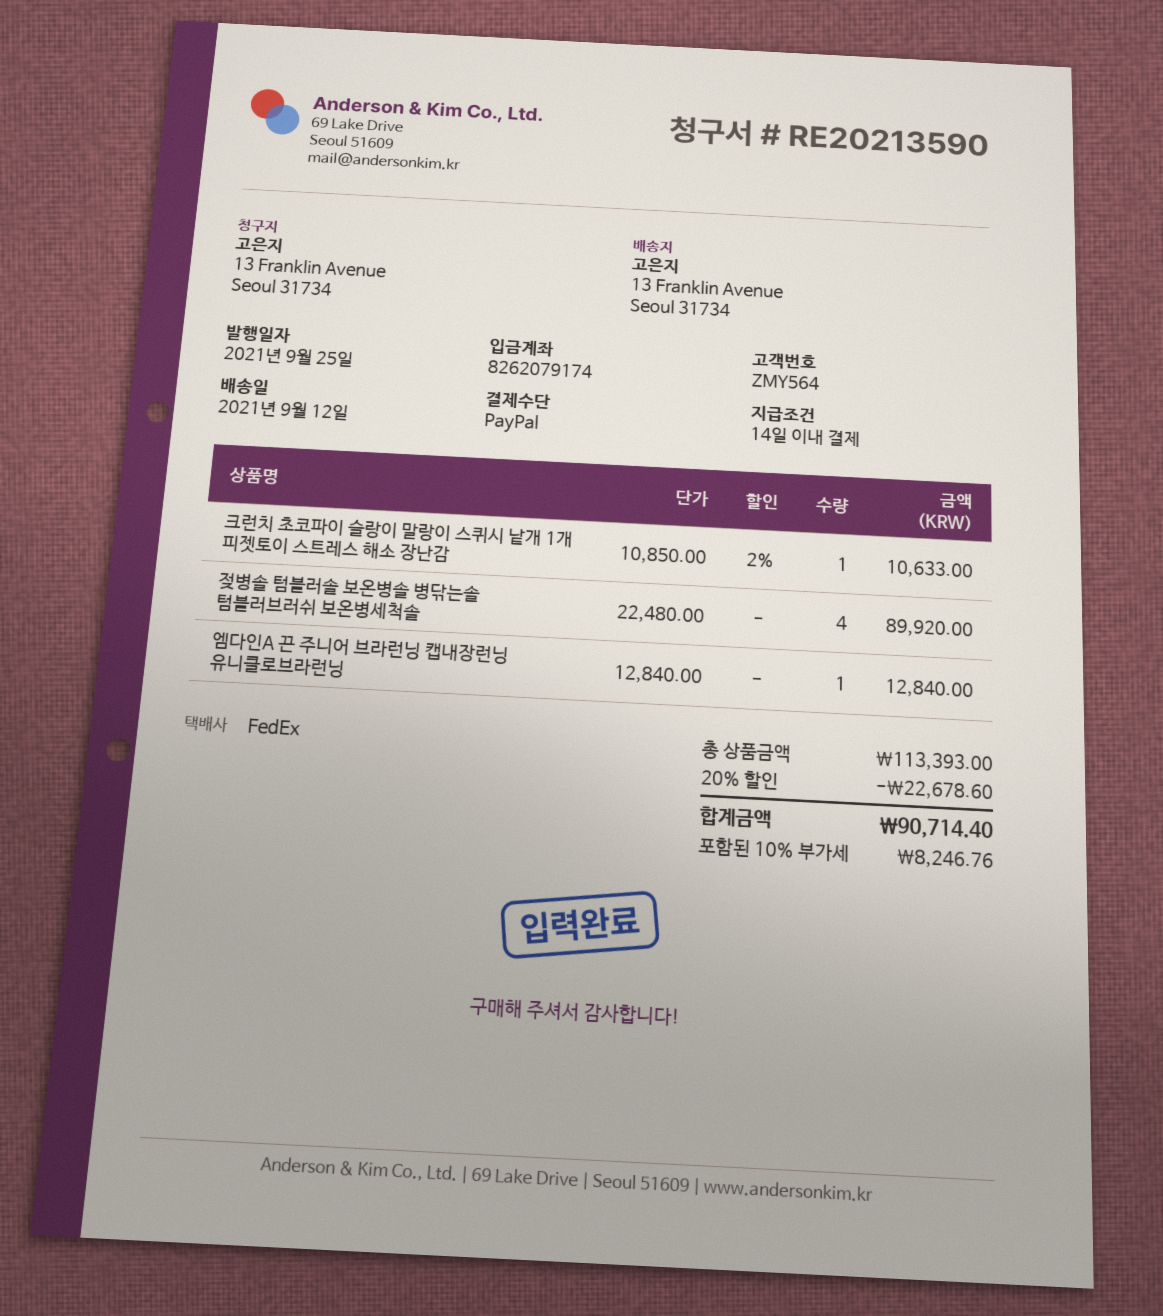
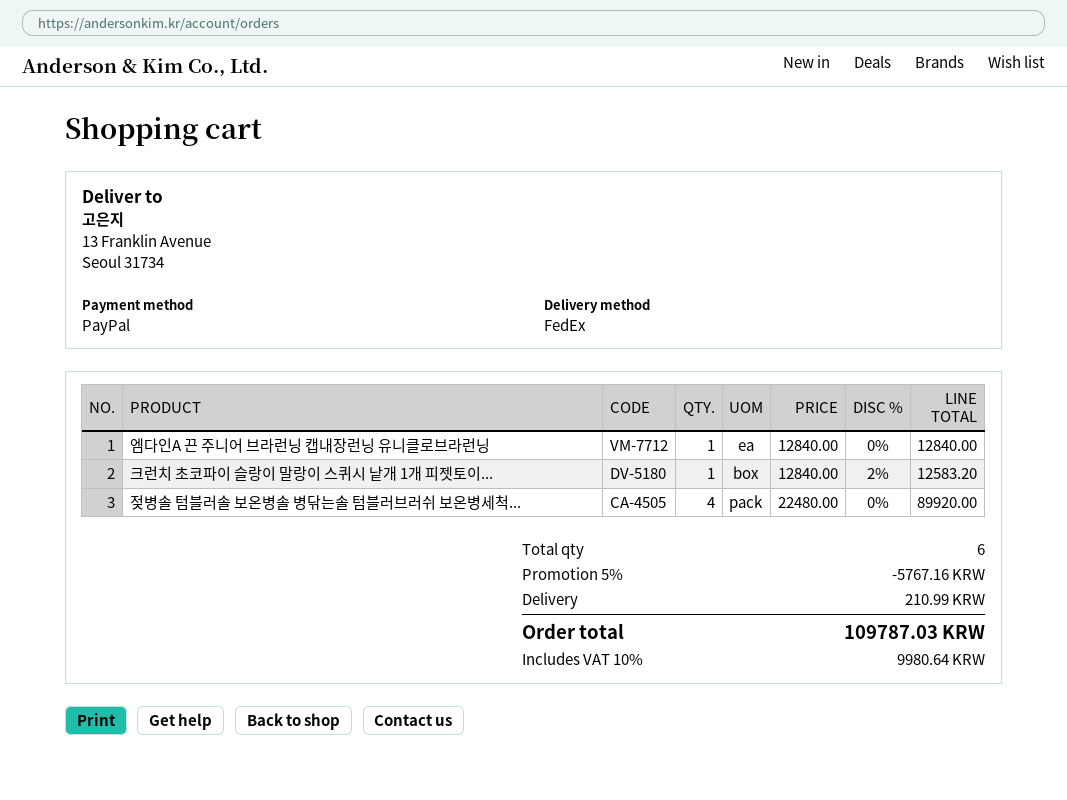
크런치 초코파이 슬랑이 말랑이 스퀴시 낱개 1개 피젯토이 스트레스 해소 장난감: 1 x 10850.00 - 2% = 10633.00 -> 1 x 12840.00 - 2% = 12583.20
discount: 20% = 22678.60 -> 5% = 5767.16
shipping: none -> 210.99
tax: 10% = 8246.76 -> 10% = 9980.64
total: 90714.40 -> 109787.03

